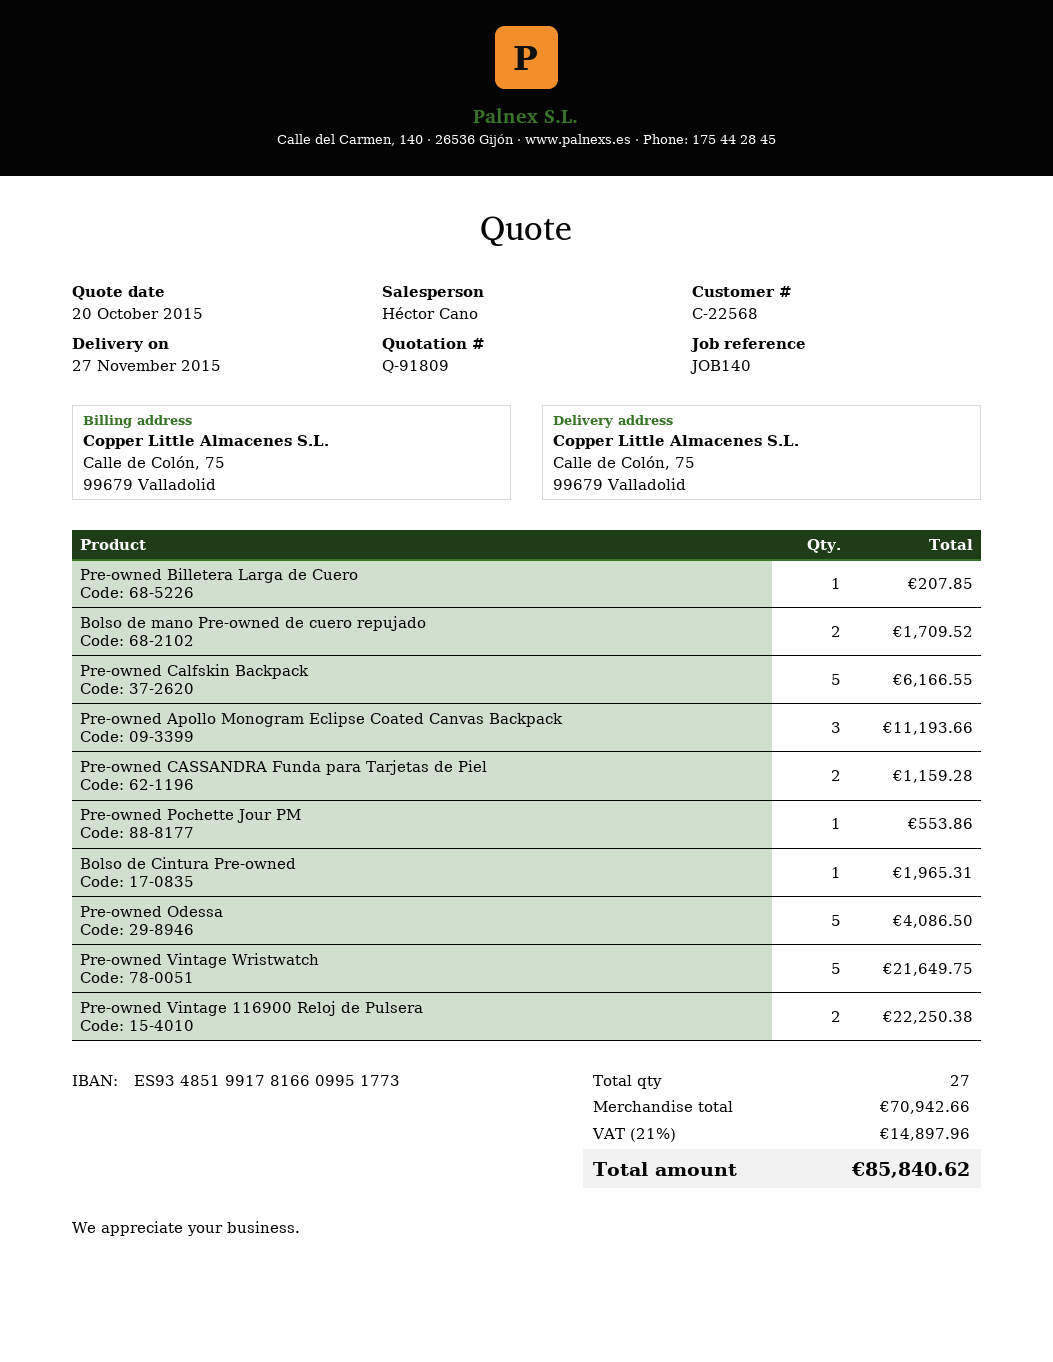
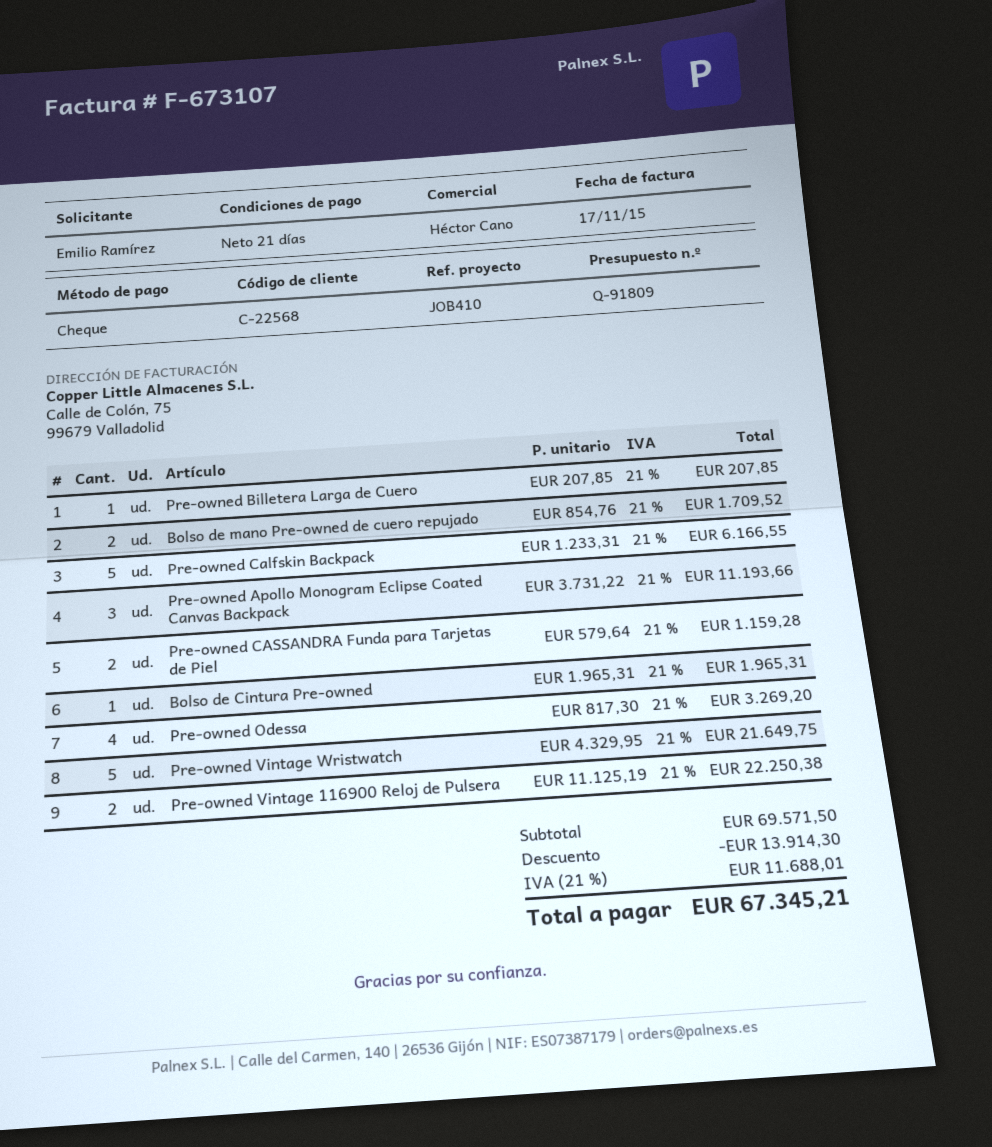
reference: JOB140 -> JOB410
Pre-owned Pochette Jour PM: 1 for 553.86 -> none
Pre-owned Odessa: 5 for 4086.50 -> 4 for 3269.20
subtotal: 70942.66 -> 69571.50
discount: none -> 13914.30
tax: 21% = 14897.96 -> 21% = 11688.01
total: 85840.62 -> 67345.21

